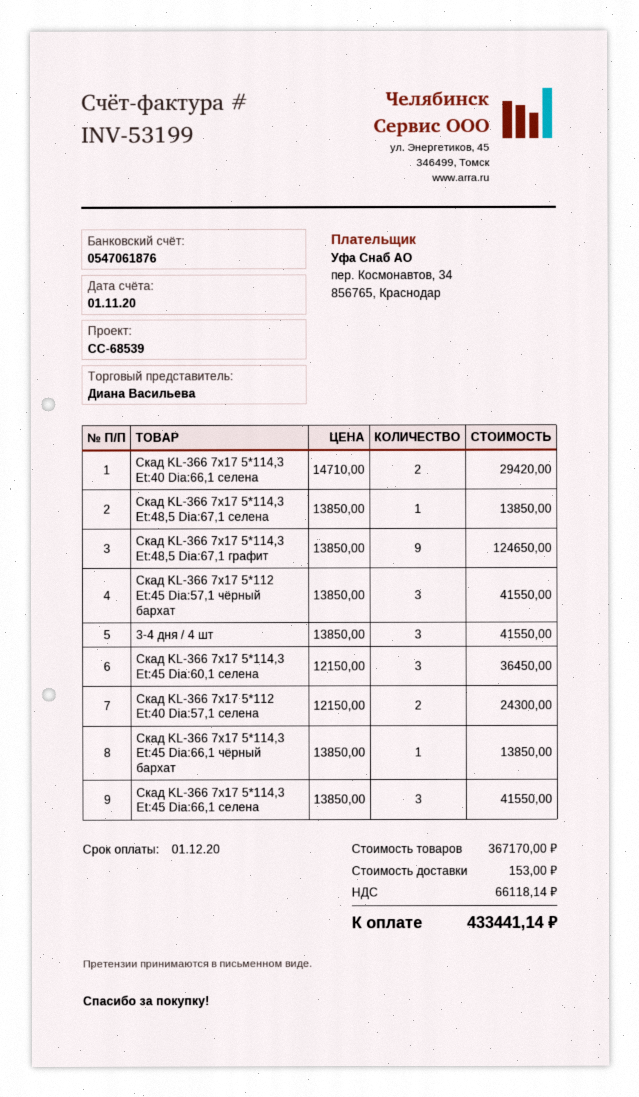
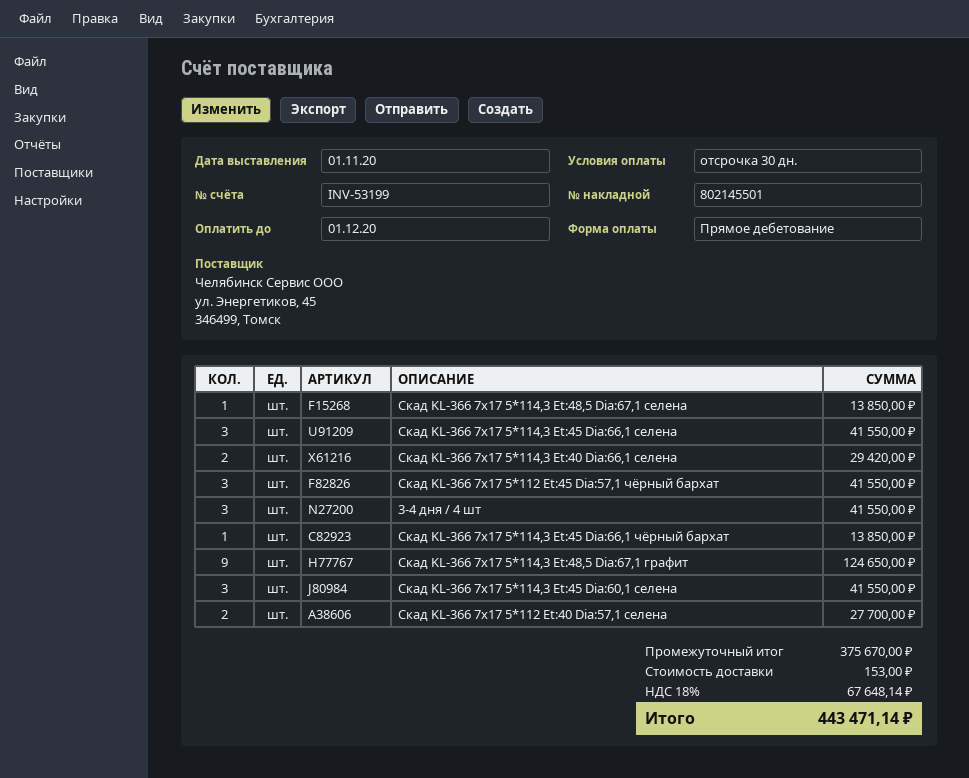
Скад KL-366 7x17 5*114,3 Et:45 Dia:60,1 селена: 3 for 36450.00 -> 3 for 41550.00
Скад KL-366 7x17 5*112 Et:40 Dia:57,1 селена: 2 for 24300.00 -> 2 for 27700.00
subtotal: 367170.00 -> 375670.00
tax: 66118.14 -> 67648.14
total: 433441.14 -> 443471.14

